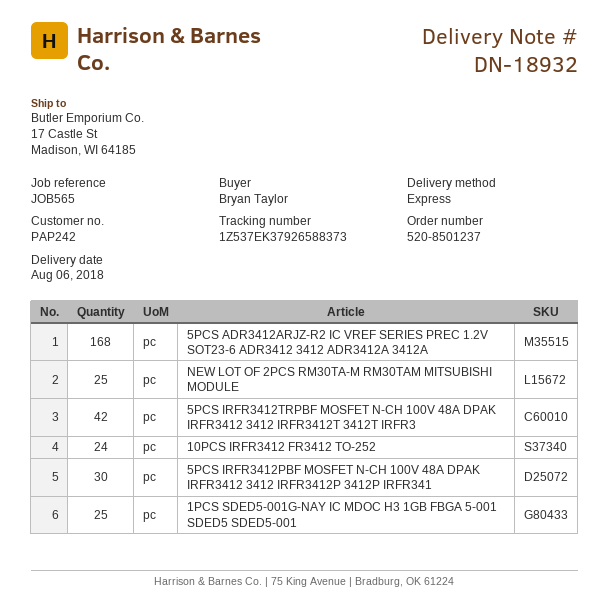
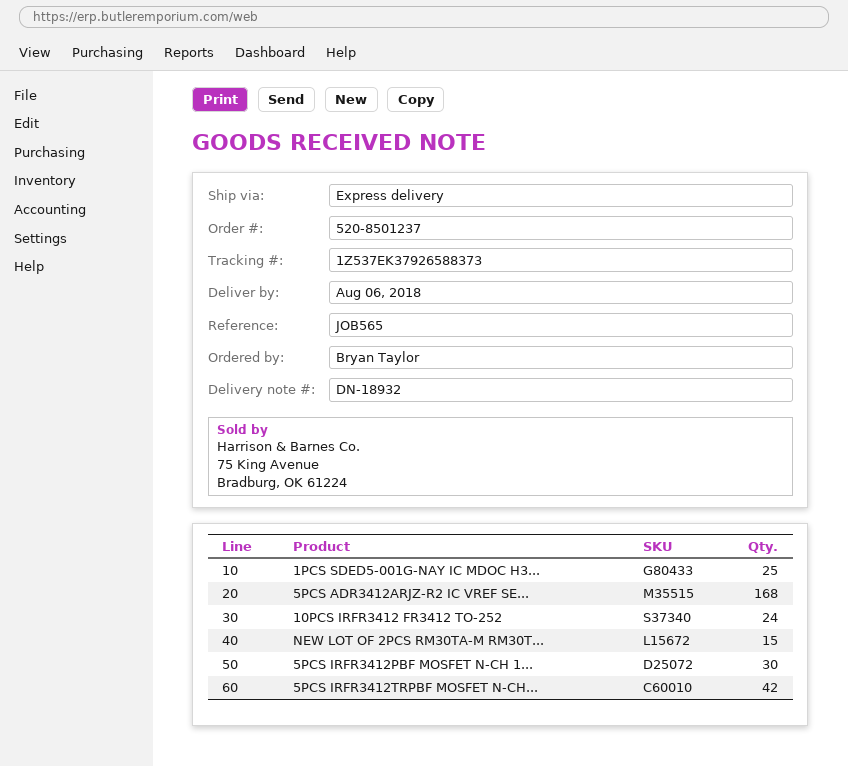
NEW LOT OF 2PCS RM30TA-M RM30TAM MITSUBISHI MODULE: 25 -> 15

